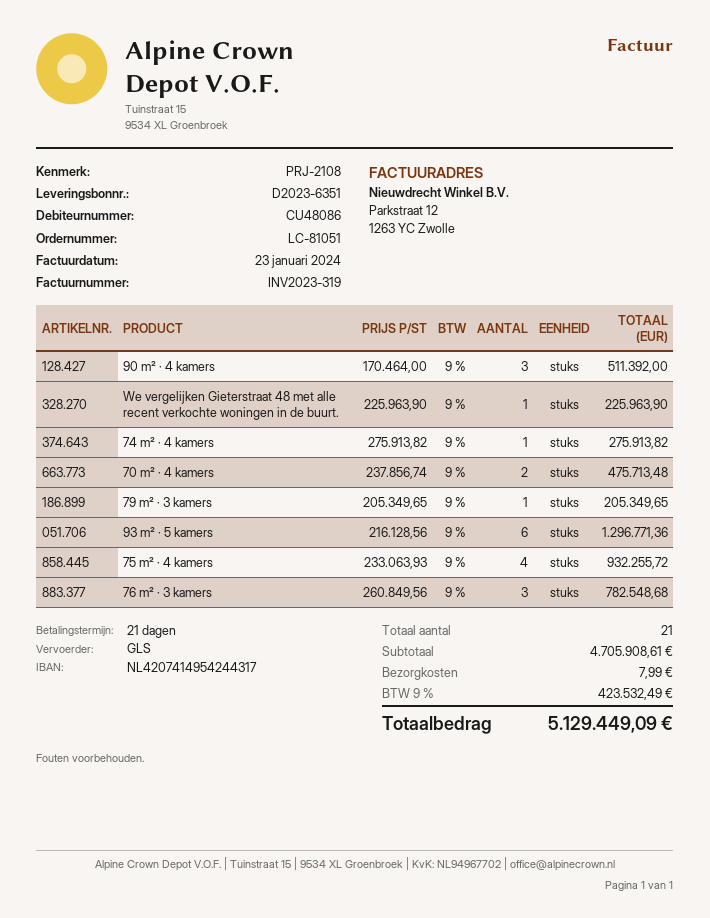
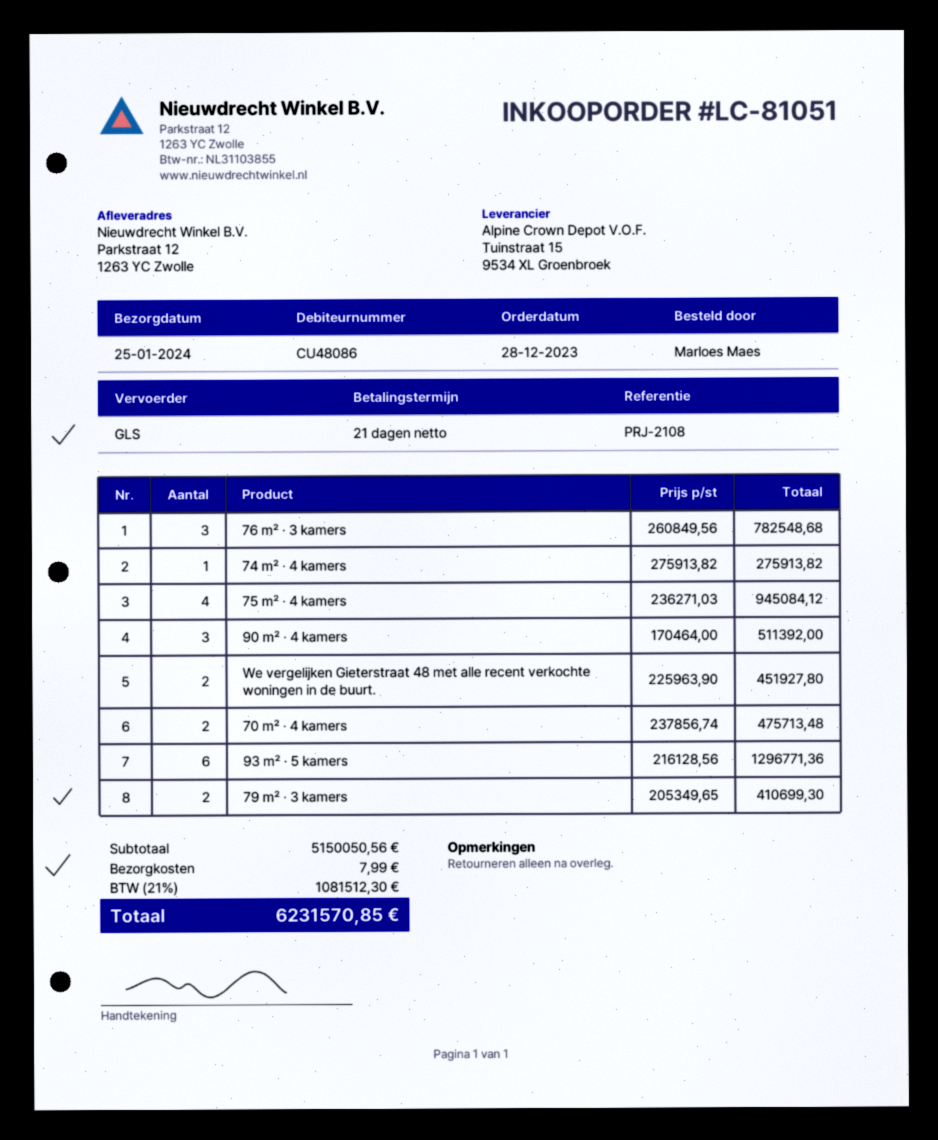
We vergelijken Gieterstraat 48 met alle recent verkochte woningen in de buurt.: 1 x 225963.90 = 225963.90 -> 2 x 225963.90 = 451927.80
79 m² · 3 kamers: 1 x 205349.65 = 205349.65 -> 2 x 205349.65 = 410699.30
75 m² · 4 kamers: 4 x 233063.93 = 932255.72 -> 4 x 236271.03 = 945084.12
subtotal: 4705908.61 -> 5150050.56
tax: 9% = 423532.49 -> 21% = 1081512.30
total: 5129449.09 -> 6231570.85

